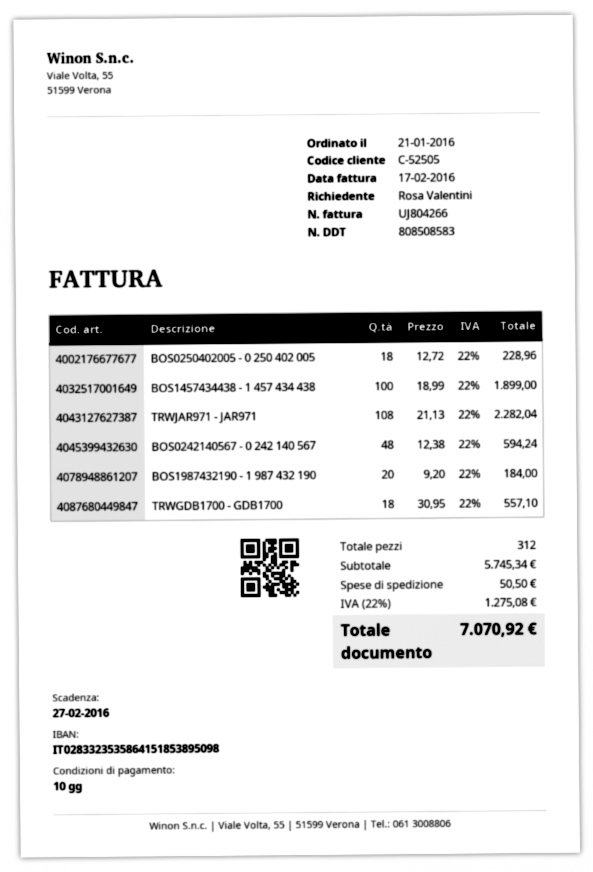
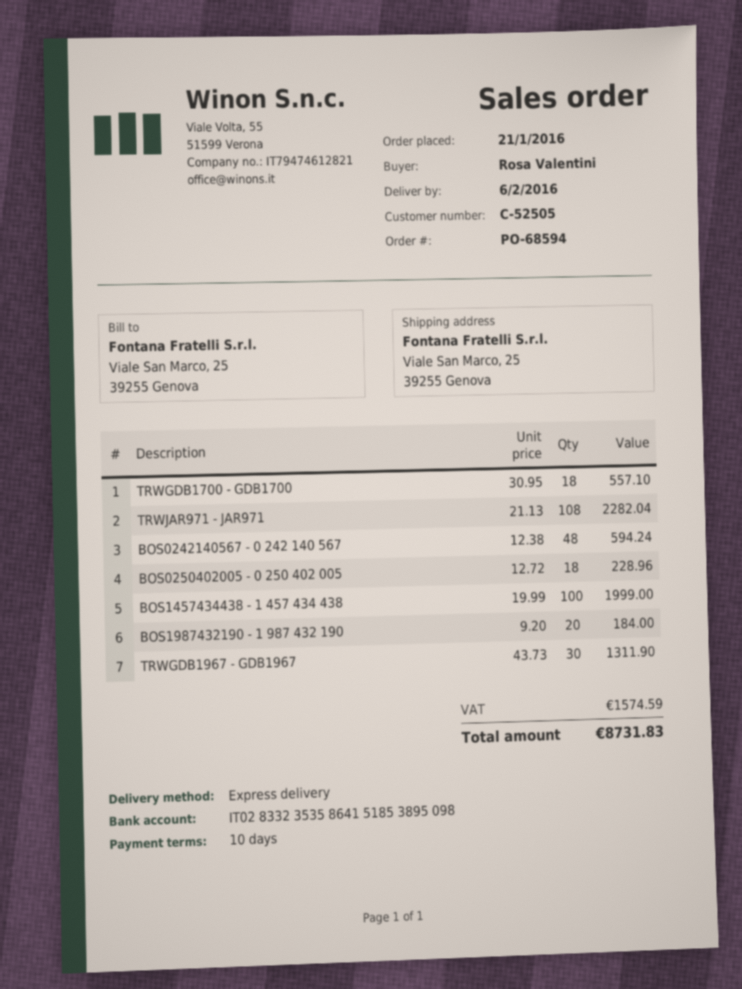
BOS1457434438 - 1 457 434 438: 100 x 18.99 = 1899.00 -> 100 x 19.99 = 1999.00
TRWGDB1967 - GDB1967: none -> 30 x 43.73 = 1311.90
shipping: 50.50 -> none
tax: 1275.08 -> 1574.59
total: 7070.92 -> 8731.83

